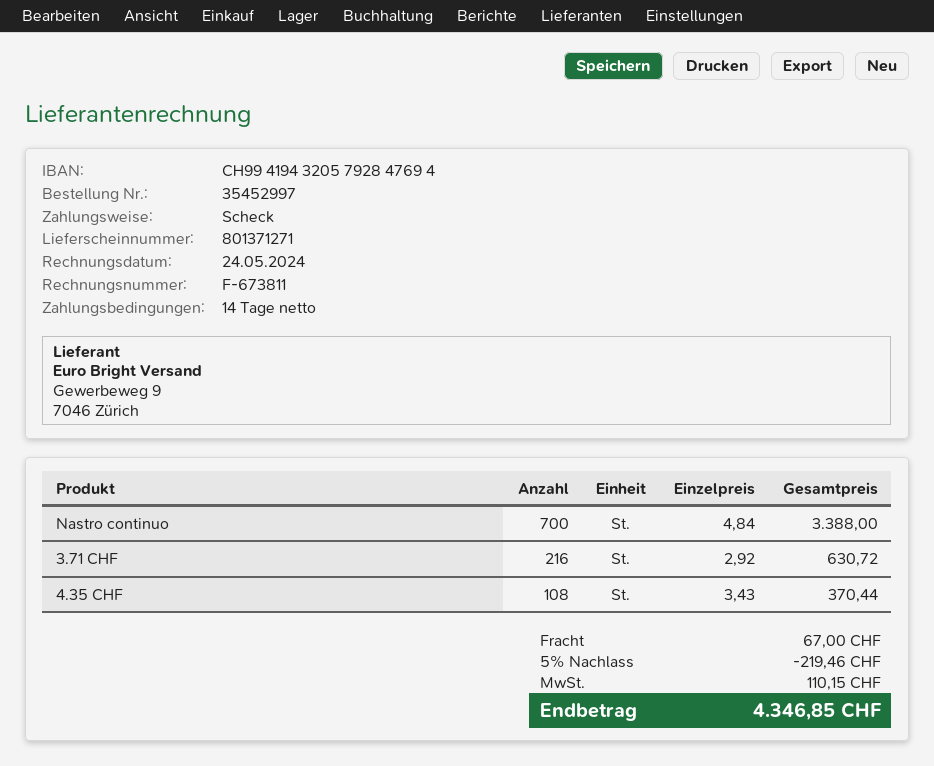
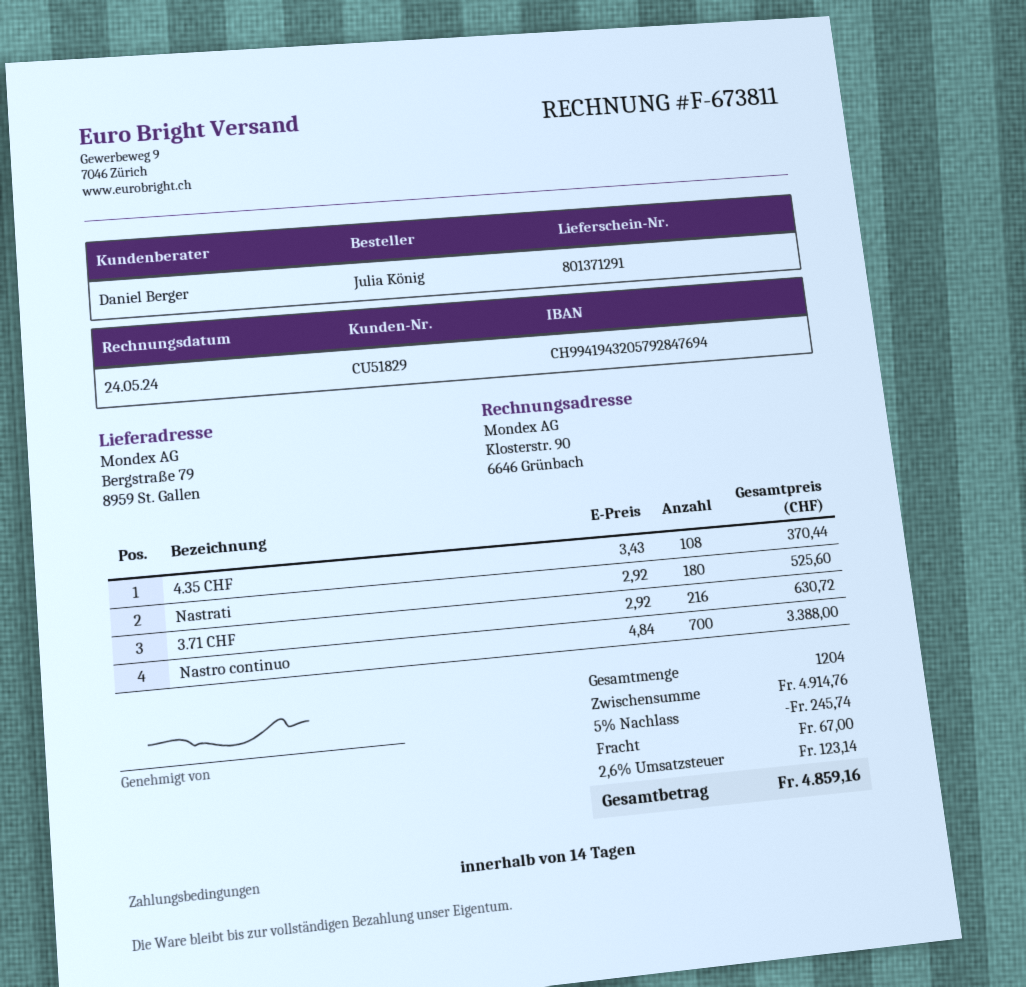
delivery note number: 801371271 -> 801371291
Nastrati: none -> 180 x 2.92 = 525.60
discount: 5% = 219.46 -> 5% = 245.74
tax: 110.15 -> 123.14
total: 4346.85 -> 4859.16

